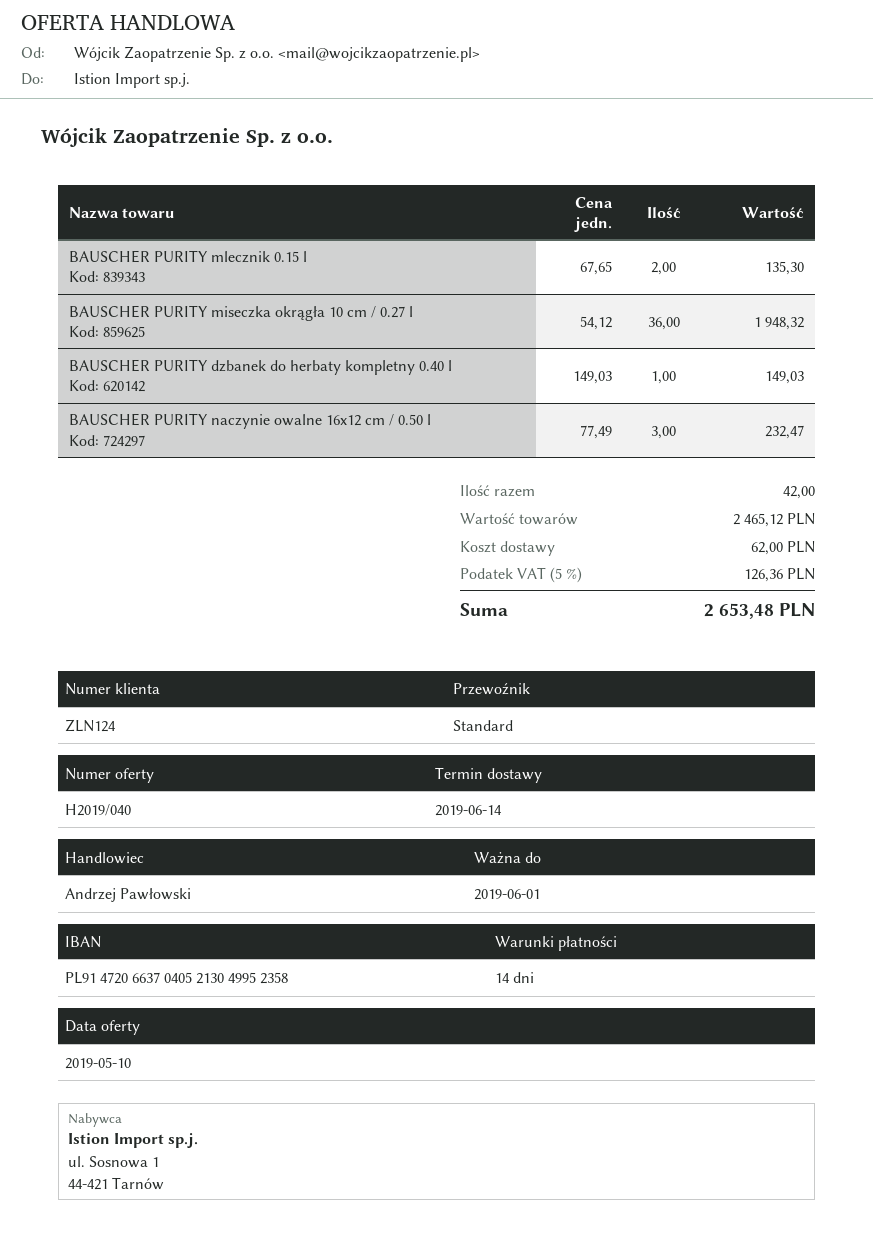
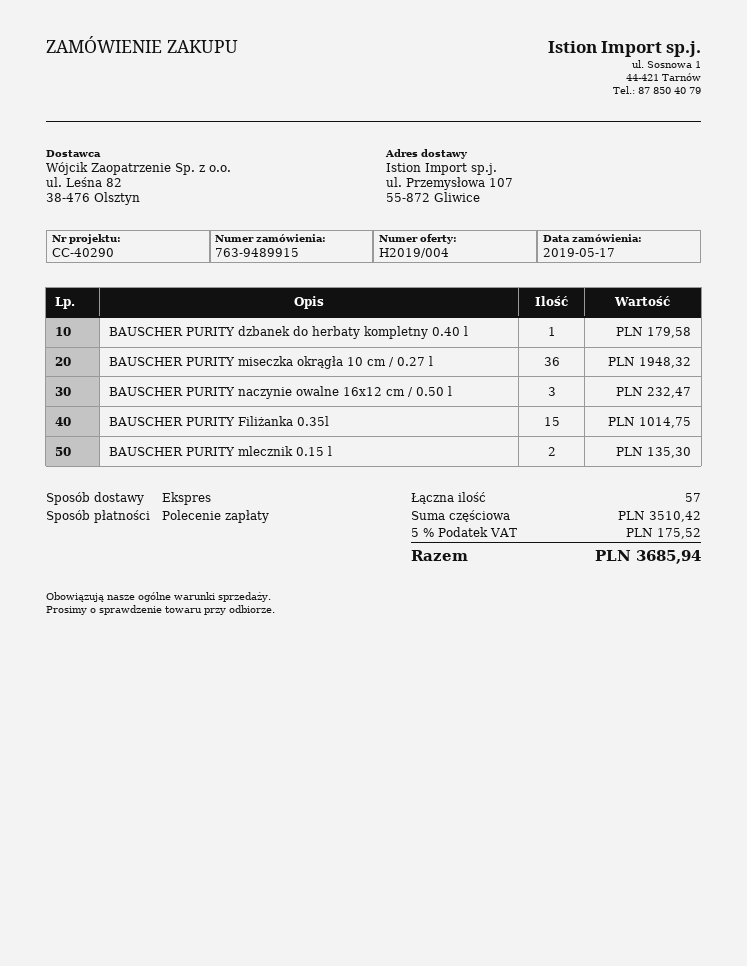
quote number: H2019/040 -> H2019/004
shipping method: standard -> express
BAUSCHER PURITY dzbanek do herbaty kompletny 0.40 l: 1 for 149.03 -> 1 for 179.58
BAUSCHER PURITY Filiżanka 0.35l: none -> 15 for 1014.75
total quantity: 42 -> 57
subtotal: 2465.12 -> 3510.42
shipping: 62.00 -> none
tax: 5% = 126.36 -> 5% = 175.52
total: 2653.48 -> 3685.94

